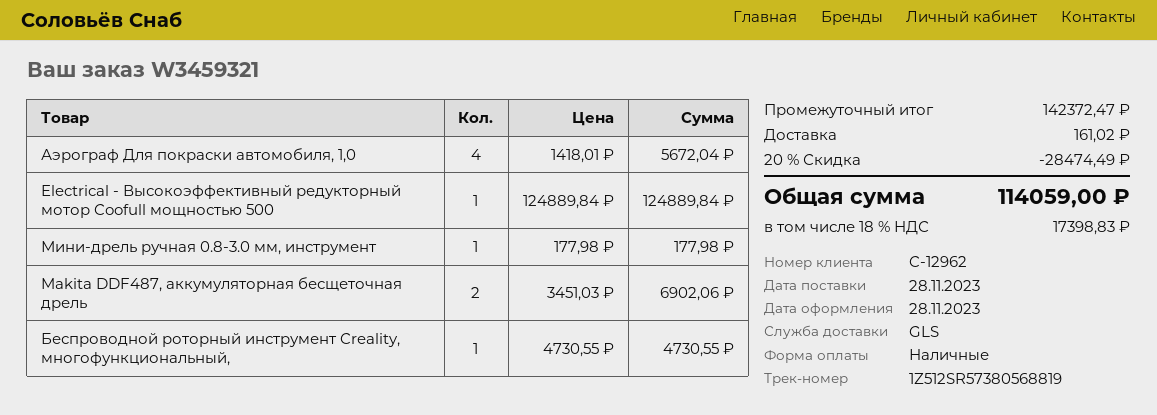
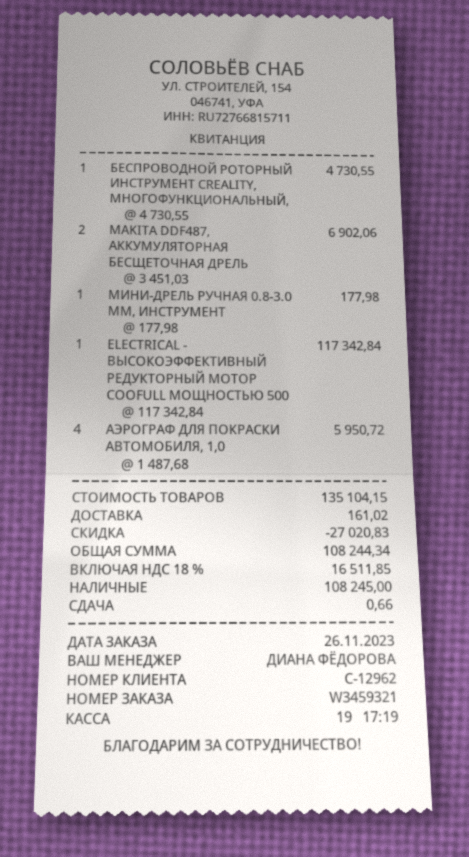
order date: 2023-11-28 -> 2023-11-26
Аэрограф Для покраски автомобиля, 1,0: 4 x 1418.01 = 5672.04 -> 4 x 1487.68 = 5950.72
Electrical - Высокоэффективный редукторный мотор Coofull мощностью 500: 1 x 124889.84 = 124889.84 -> 1 x 117342.84 = 117342.84
subtotal: 142372.47 -> 135104.15
discount: 28474.49 -> 27020.83
tax: 18% = 17398.83 -> 18% = 16511.85
total: 114059.00 -> 108244.34

